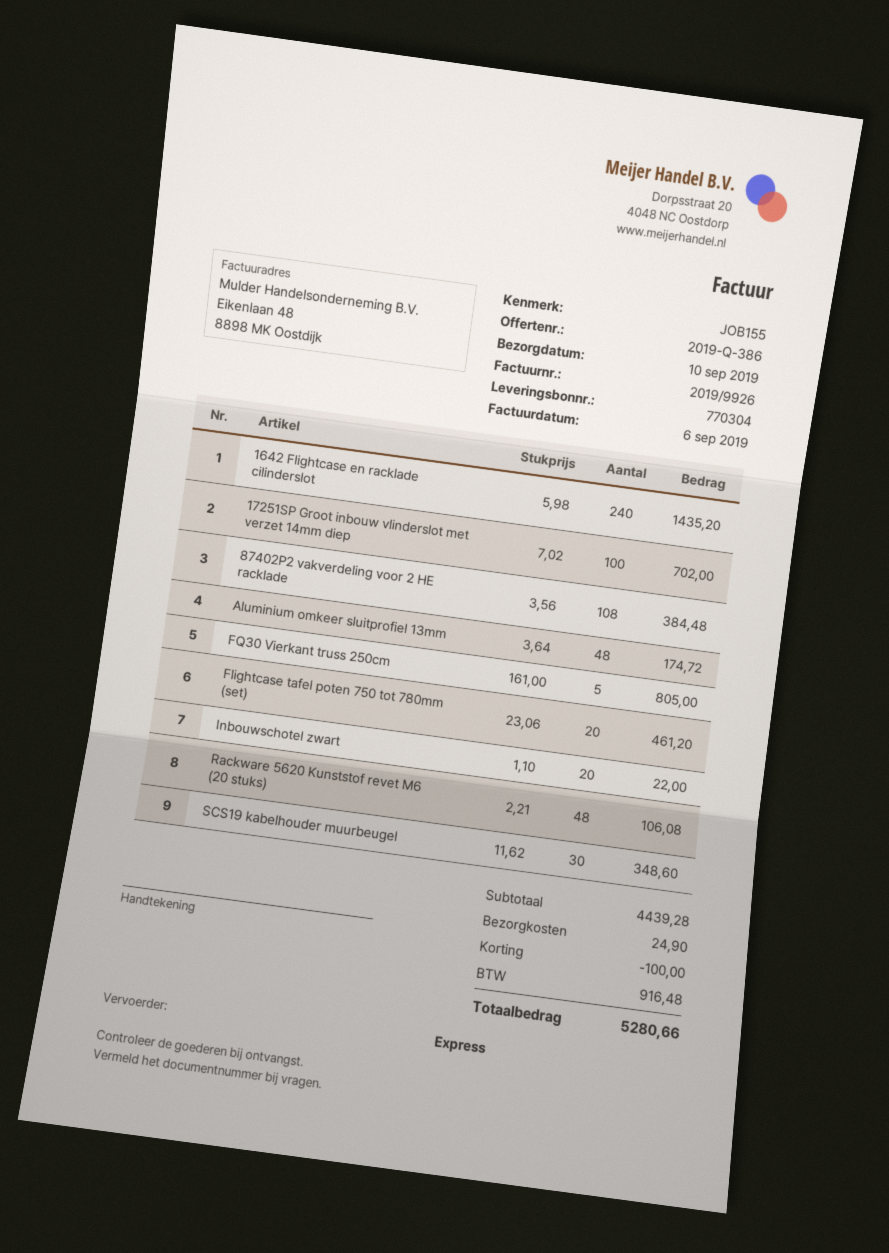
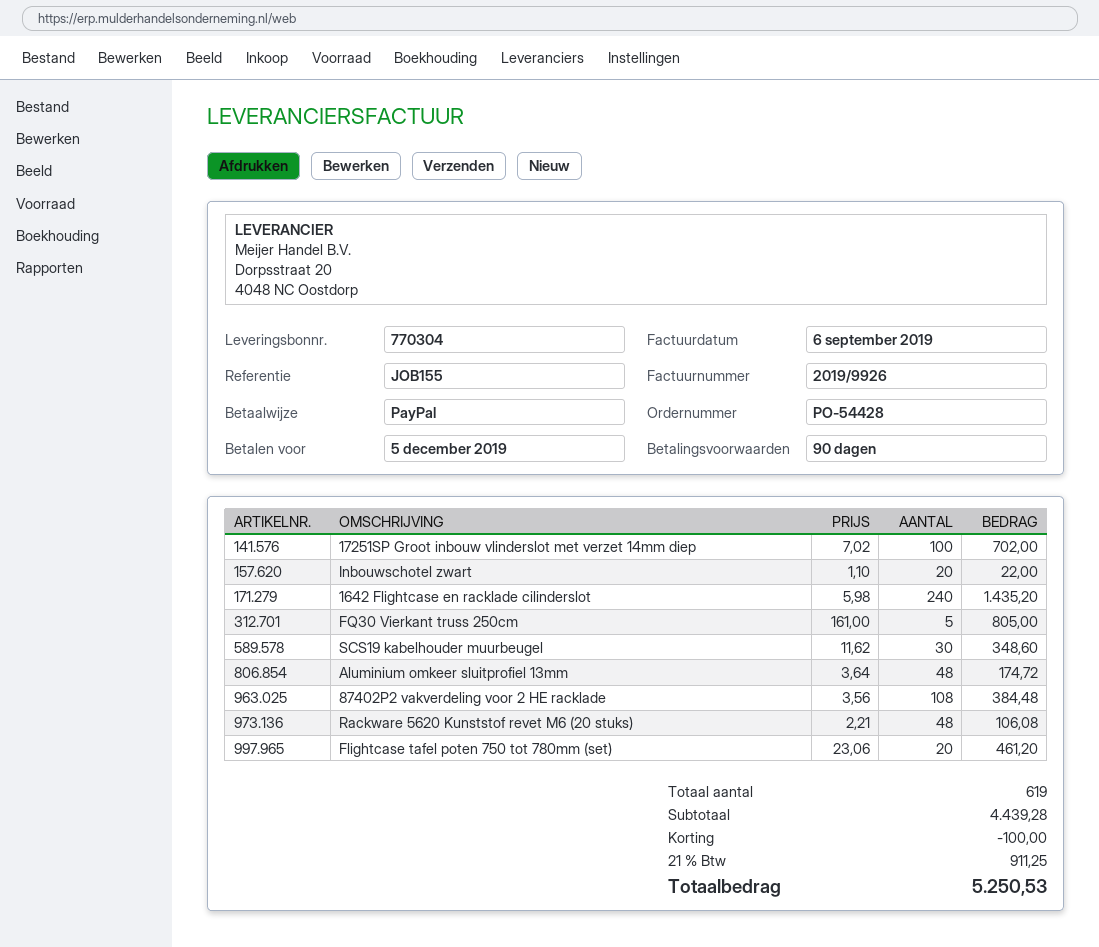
shipping: 24.90 -> none
tax: 916.48 -> 911.25
total: 5280.66 -> 5250.53

